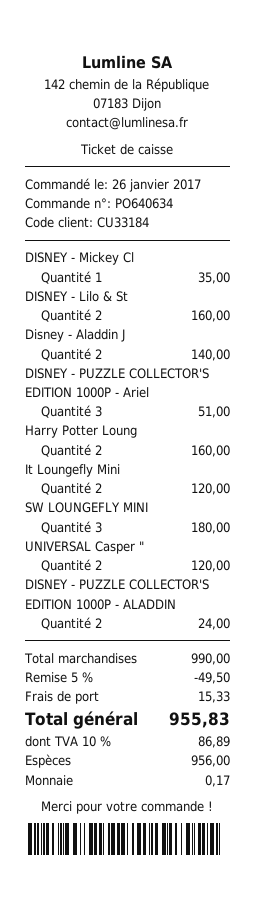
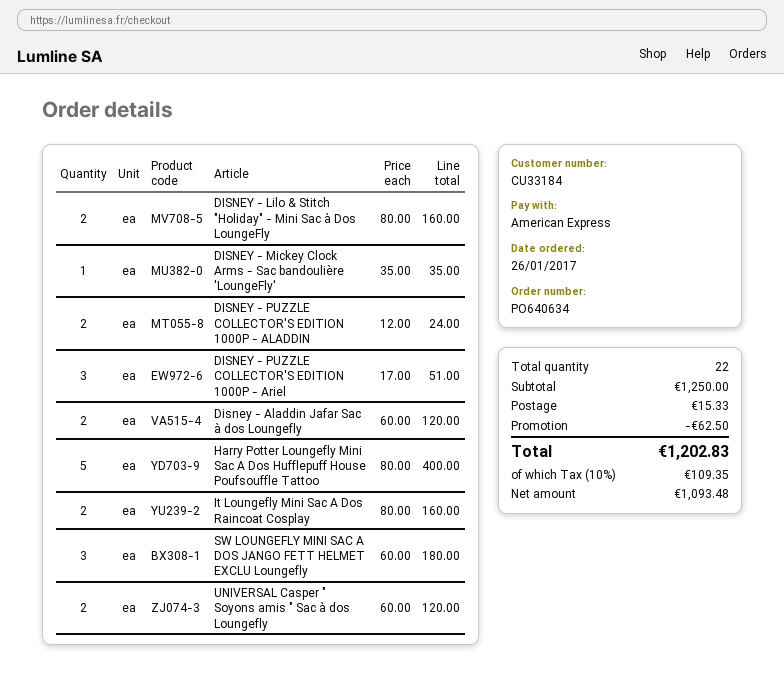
payment method: cash -> American Express
Disney - Aladdin J: 2 for 140.00 -> 2 for 120.00
Harry Potter Loung: 2 for 160.00 -> 5 for 400.00
It Loungefly Mini: 2 for 120.00 -> 2 for 160.00
subtotal: 990.00 -> 1250.00
discount: 49.50 -> 62.50
tax: 10% = 86.89 -> 10% = 109.35
total: 955.83 -> 1202.83

